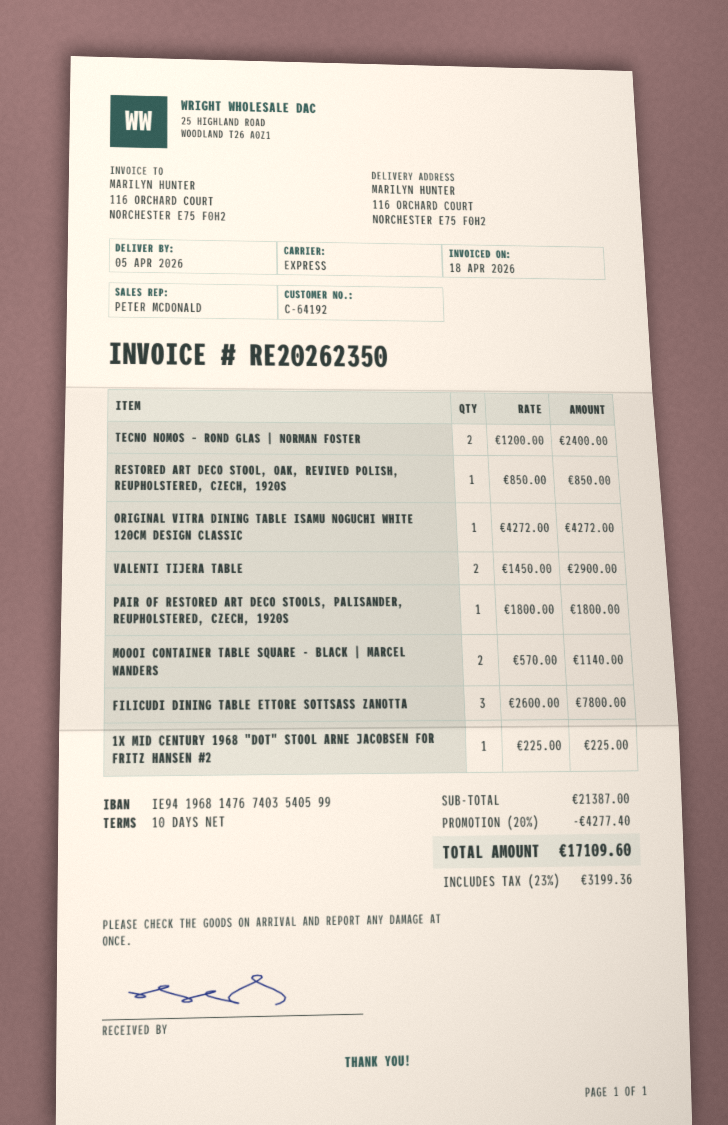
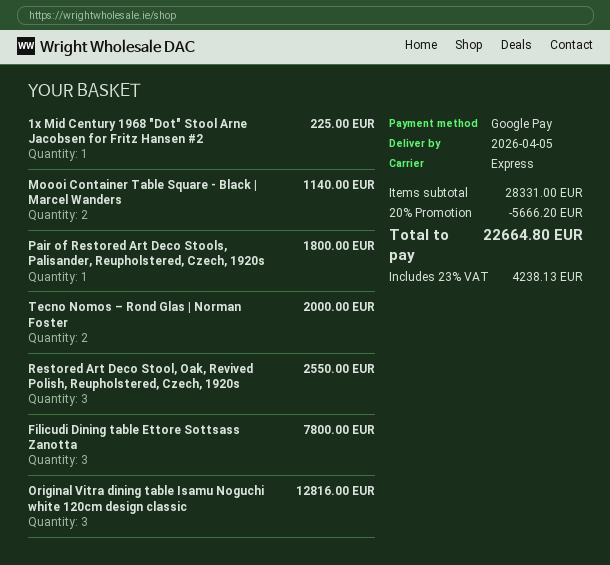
TECNO NOMOS – ROND GLAS | NORMAN FOSTER: 2 for 2400.00 -> 2 for 2000.00
RESTORED ART DECO STOOL, OAK, REVIVED POLISH, REUPHOLSTERED, CZECH, 1920S: 1 for 850.00 -> 3 for 2550.00
ORIGINAL VITRA DINING TABLE ISAMU NOGUCHI WHITE 120CM DESIGN CLASSIC: 1 for 4272.00 -> 3 for 12816.00
VALENTI TIJERA TABLE: 2 for 2900.00 -> none
subtotal: 21387.00 -> 28331.00
discount: 20% = 4277.40 -> 20% = 5666.20
tax: 23% = 3199.36 -> 23% = 4238.13
total: 17109.60 -> 22664.80

